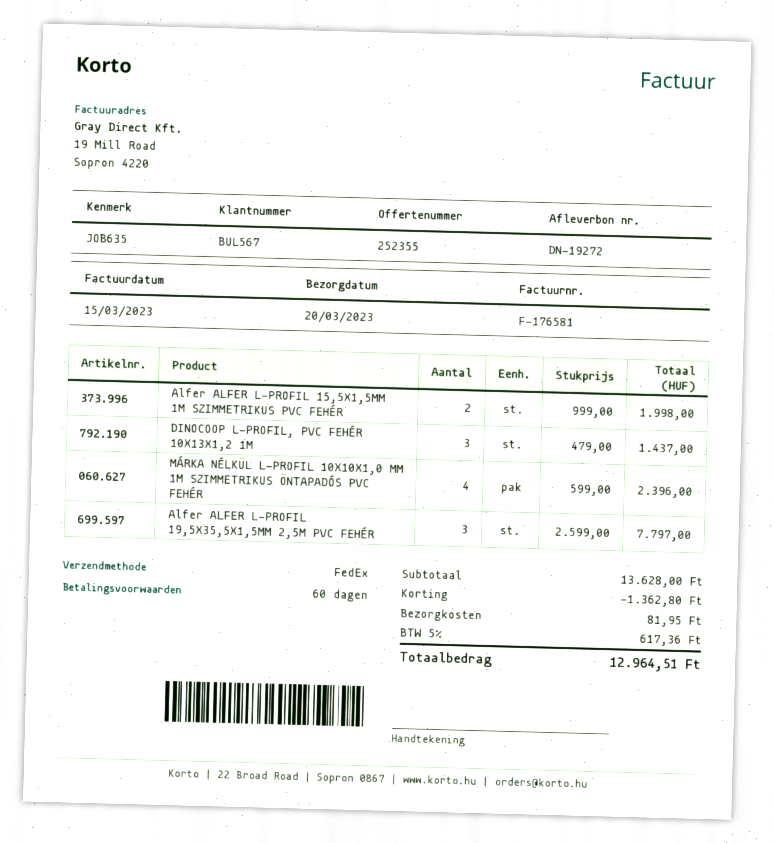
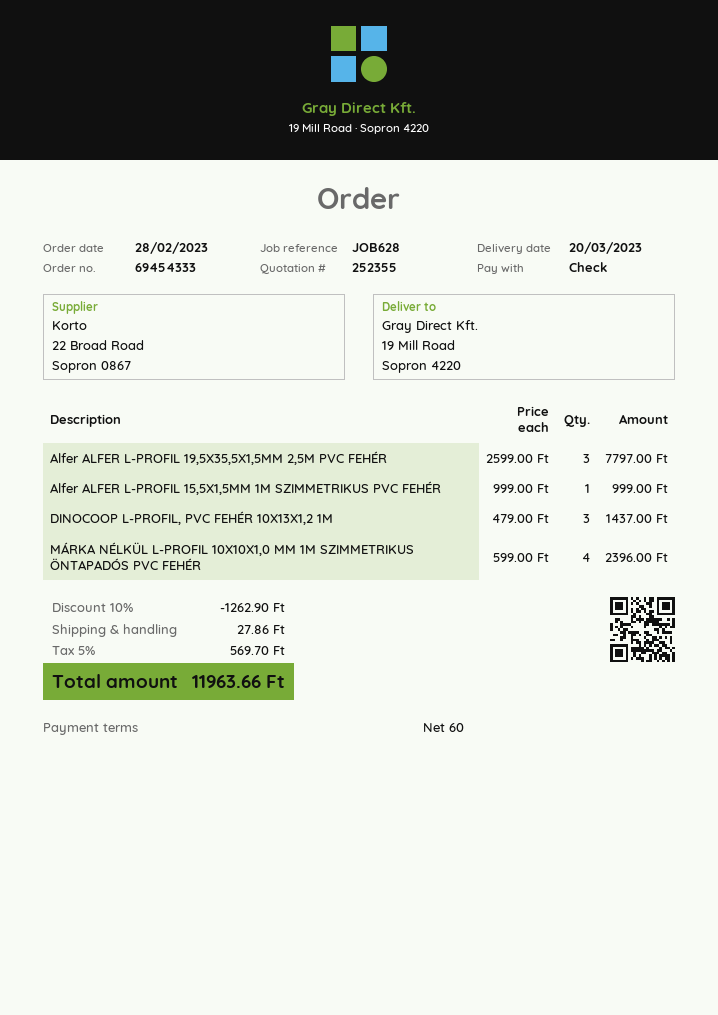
reference: JOB635 -> JOB628
Alfer ALFER L-PROFIL 15,5X1,5MM 1M SZIMMETRIKUS PVC FEHÉR: 2 x 999.00 = 1998.00 -> 1 x 999.00 = 999.00
discount: 1362.80 -> 1262.90
shipping: 81.95 -> 27.86
tax: 5% = 617.36 -> 5% = 569.70
total: 12964.51 -> 11963.66

